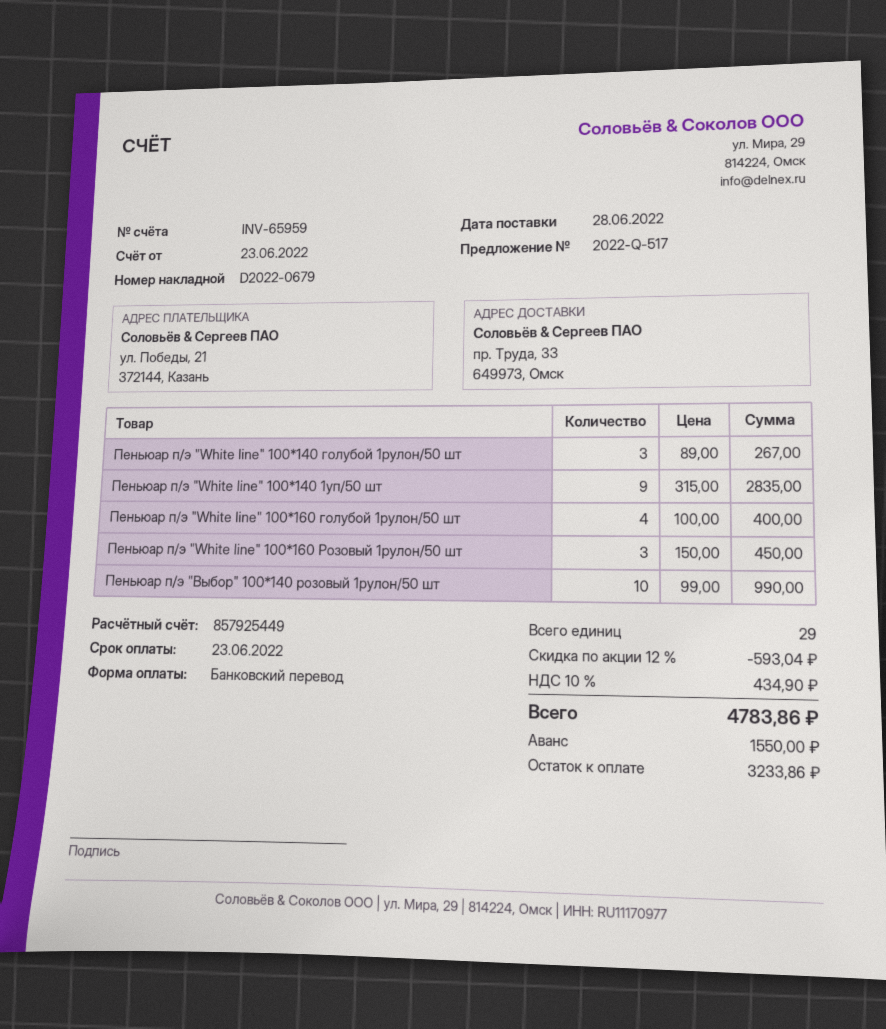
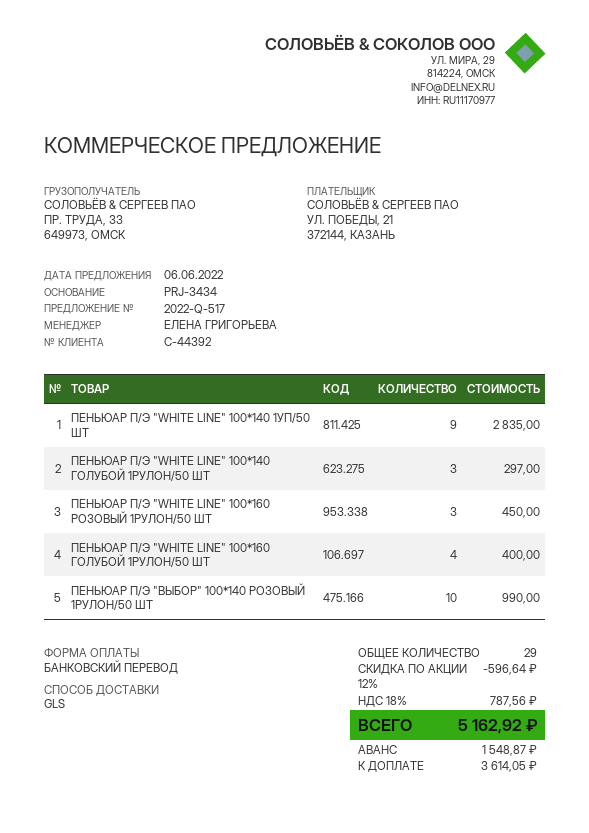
Пеньюар п/э "White line" 100*140 голубой 1рулон/50 шт: 3 for 267.00 -> 3 for 297.00
discount: 12% = 593.04 -> 12% = 596.64
tax: 10% = 434.90 -> 18% = 787.56
total: 4783.86 -> 5162.92
deposit: 1550.00 -> 1548.87
balance: 3233.86 -> 3614.05

